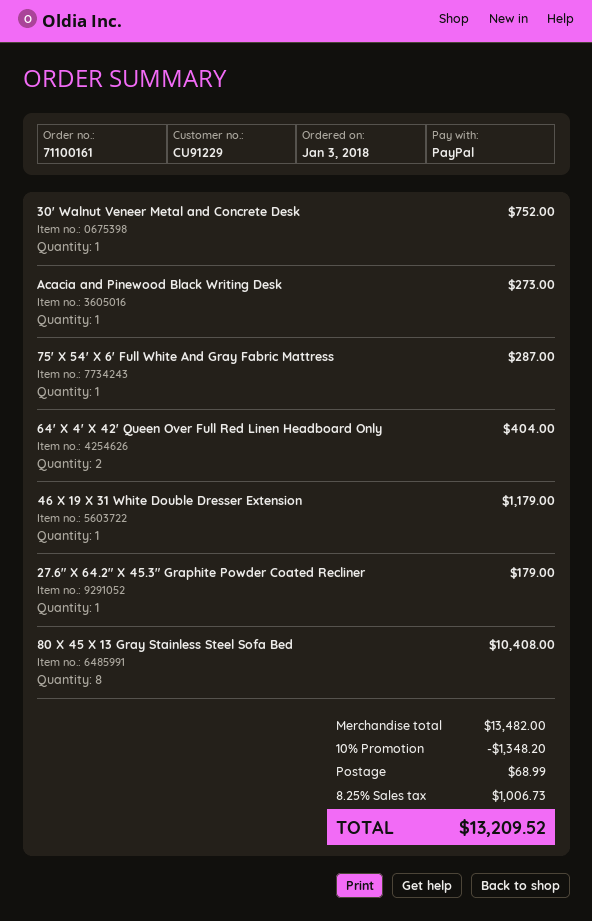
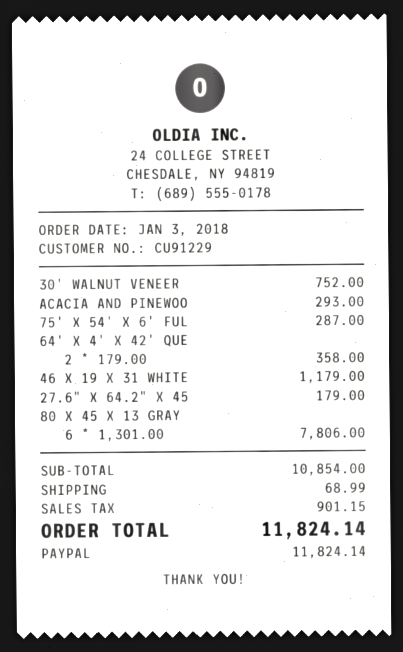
Acacia and Pinewood Black Writing Desk: 1 for 273.00 -> 1 for 293.00
64' X 4' X 42' Queen Over Full Red Linen Headboard Only: 2 for 404.00 -> 2 for 358.00
80 X 45 X 13 Gray Stainless Steel Sofa Bed: 8 for 10408.00 -> 6 for 7806.00
subtotal: 13482.00 -> 10854.00
discount: 10% = 1348.20 -> none
tax: 1006.73 -> 901.15
total: 13209.52 -> 11824.14

